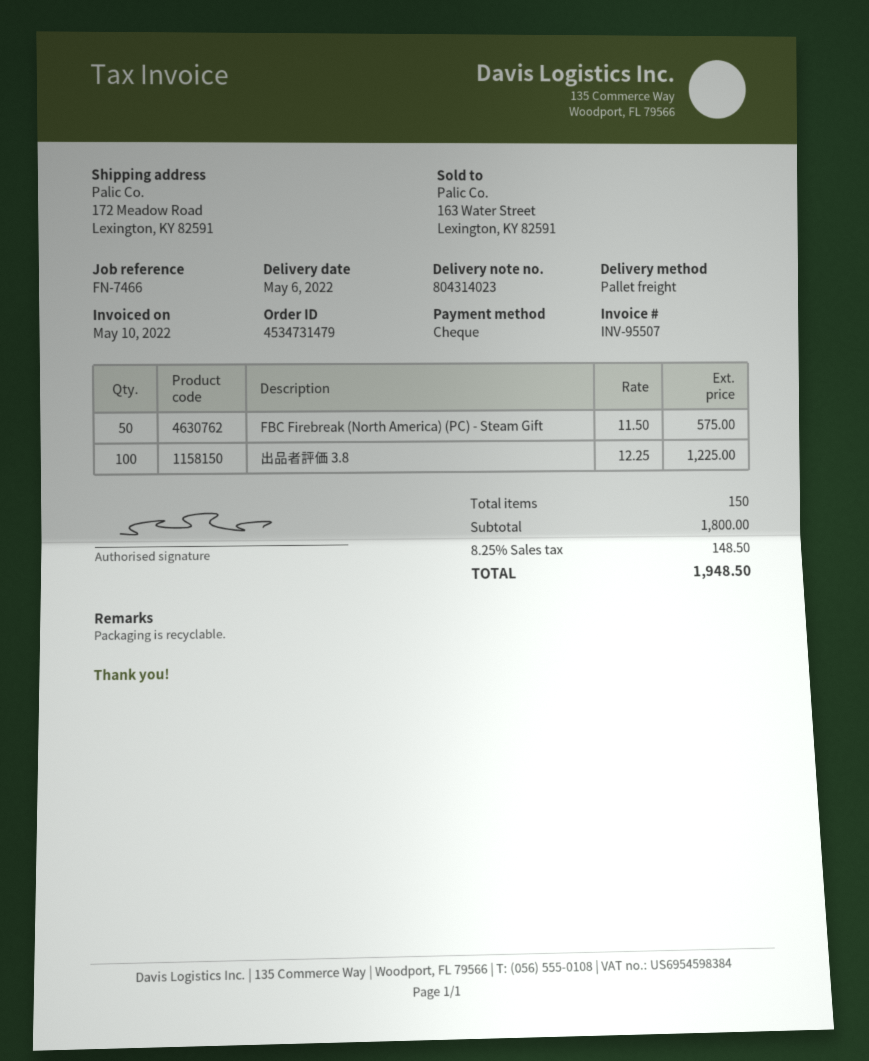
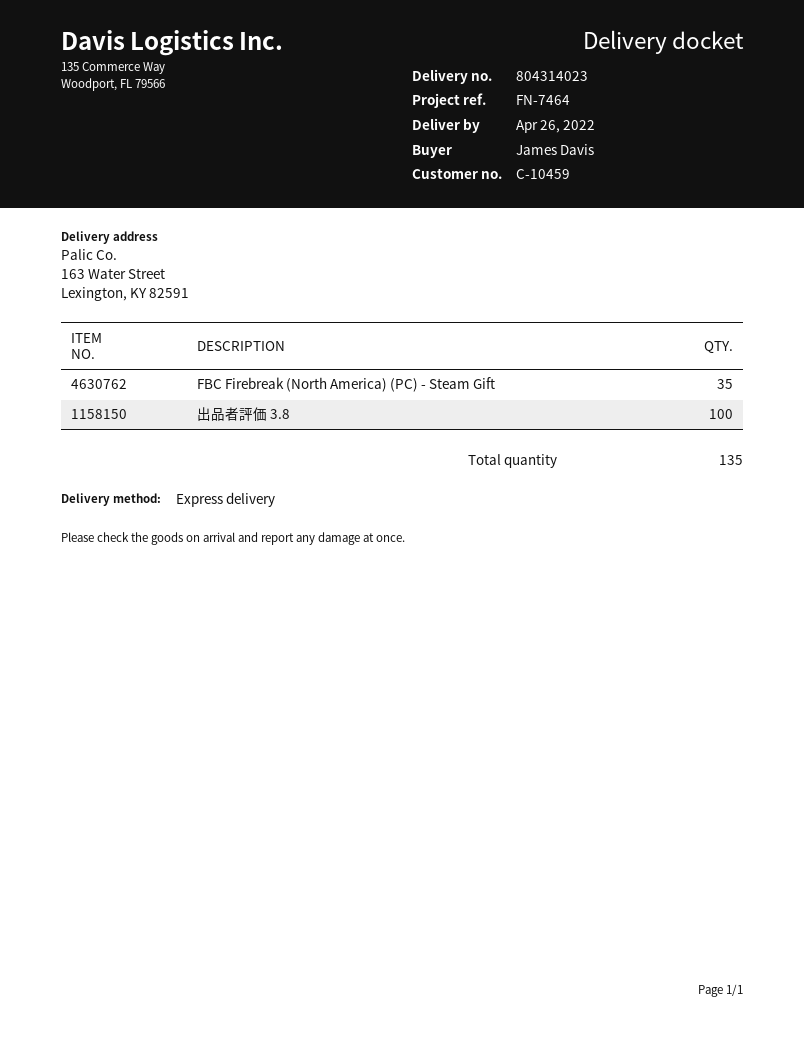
delivery date: 2022-05-06 -> 2022-04-26
reference: FN-7466 -> FN-7464
shipping method: pallet freight -> express
ship to: 172 Meadow Road, Lexington, KY 82591 -> 163 Water Street, Lexington, KY 82591
FBC Firebreak (North America) (PC) - Steam Gift: 50 -> 35
total quantity: 150 -> 135

